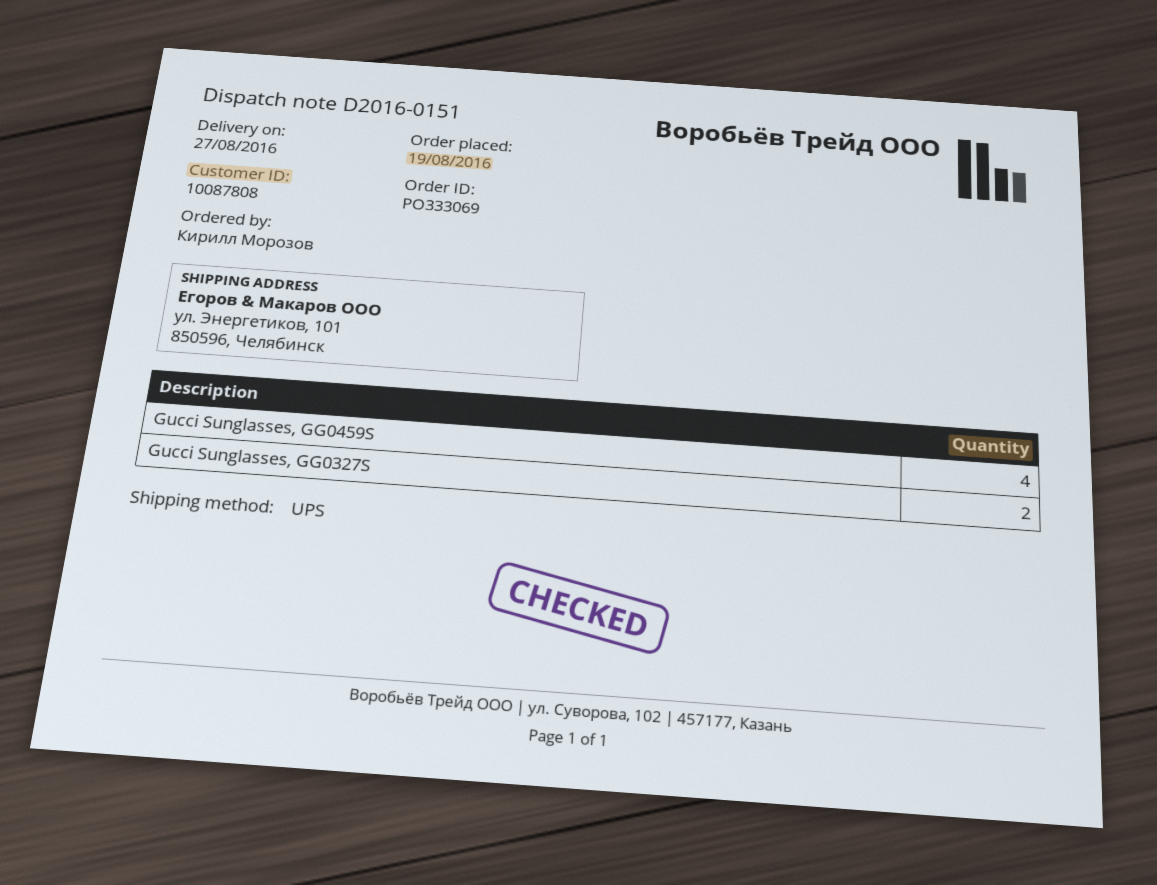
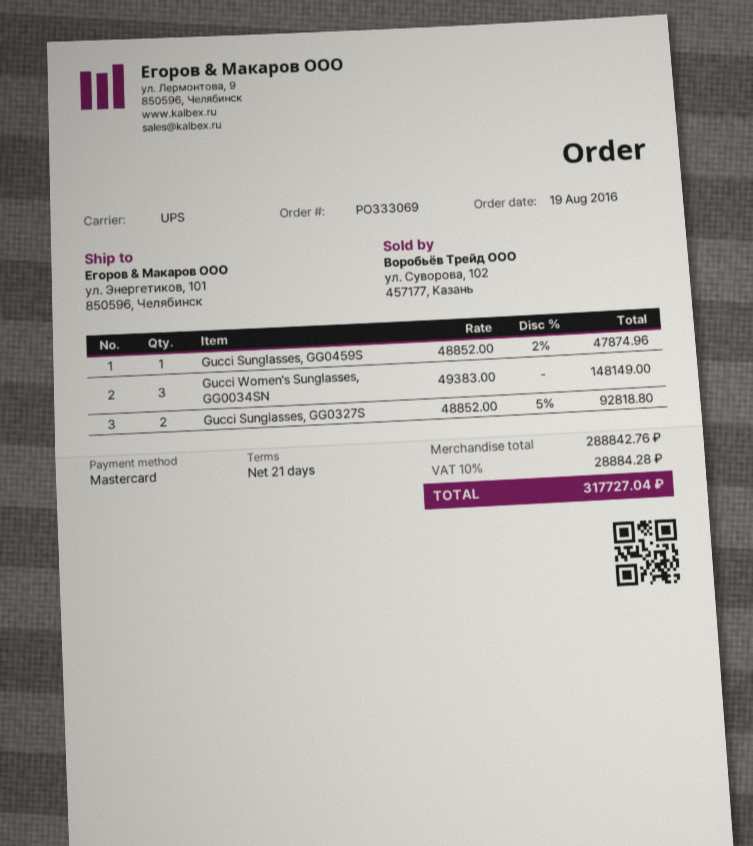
Gucci Sunglasses, GG0459S: 4 -> 1
Gucci Women's Sunglasses, GG0034SN: none -> 3

